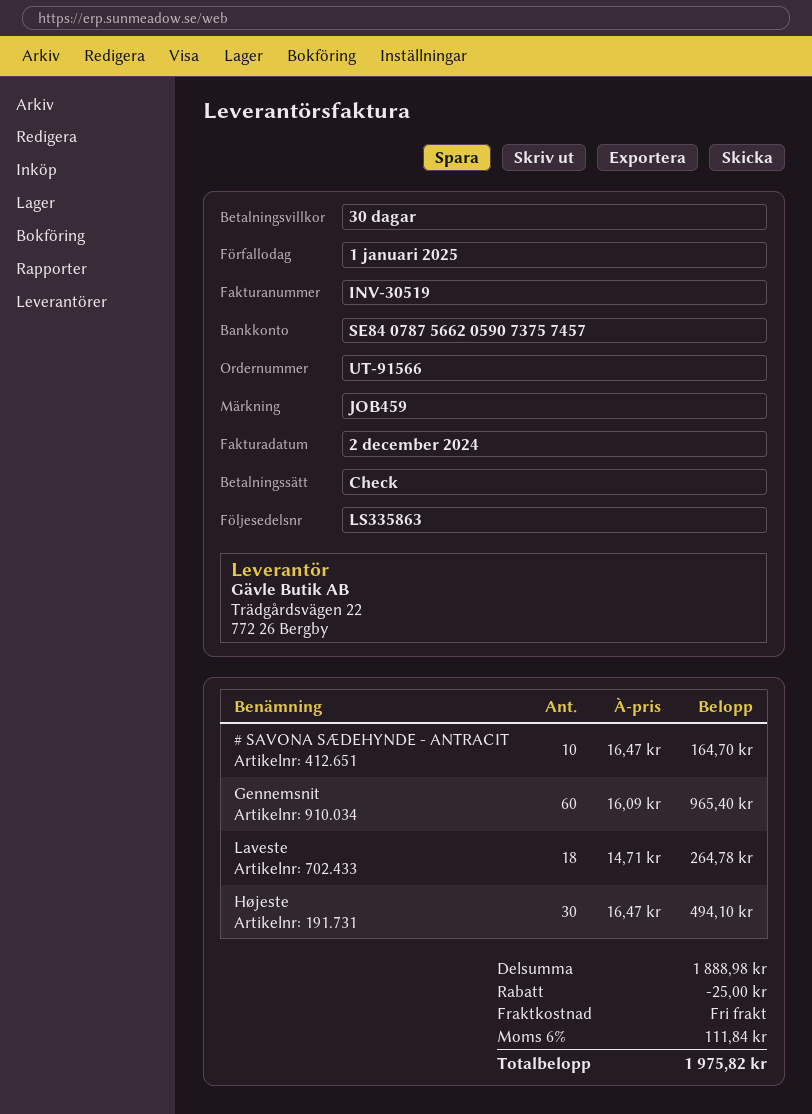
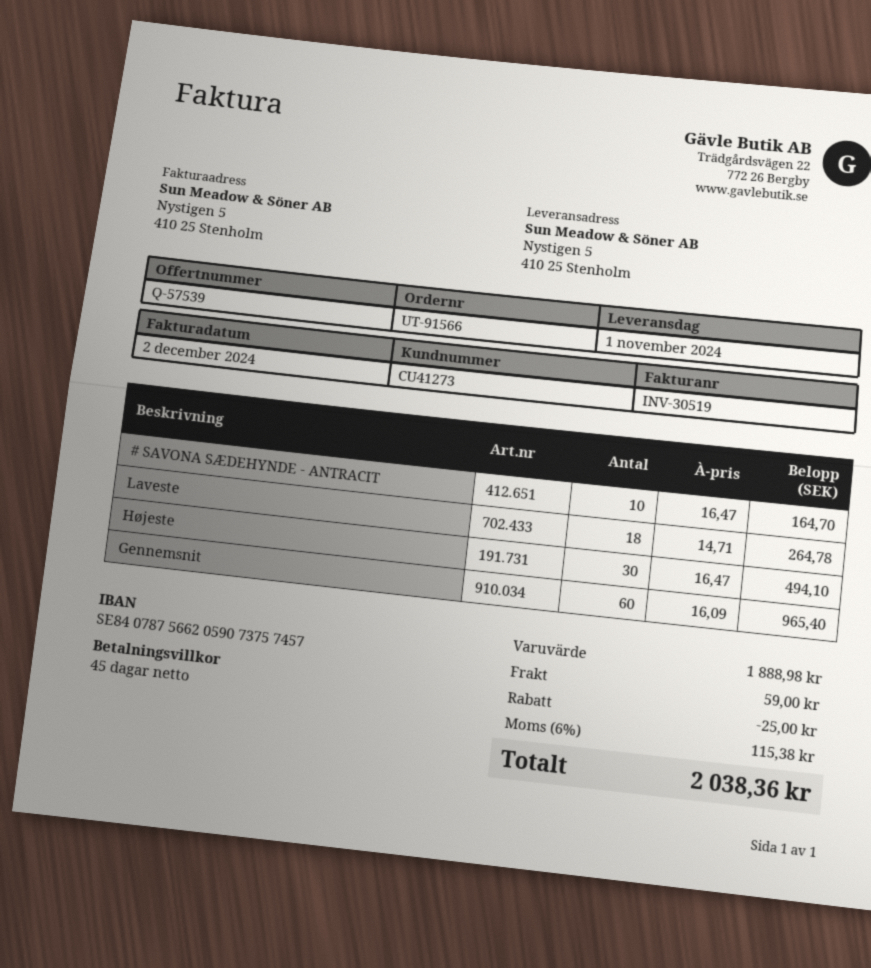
payment terms: 30 days -> 45 days
shipping: 0.00 -> 59.00
tax: 6% = 111.84 -> 6% = 115.38
total: 1975.82 -> 2038.36

